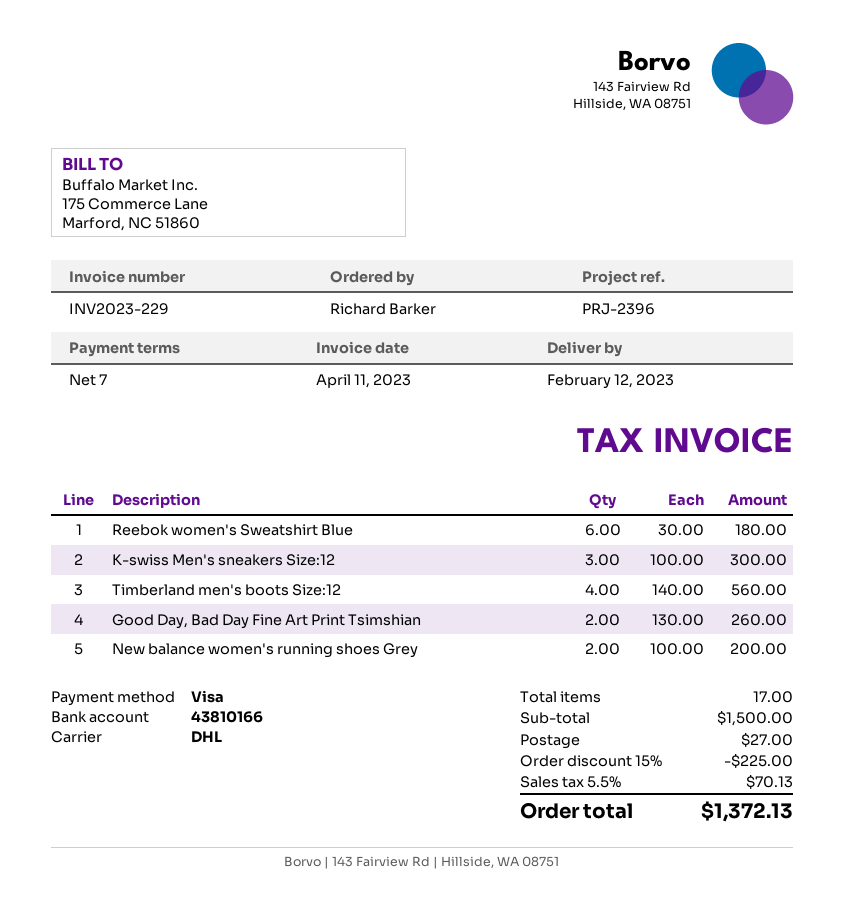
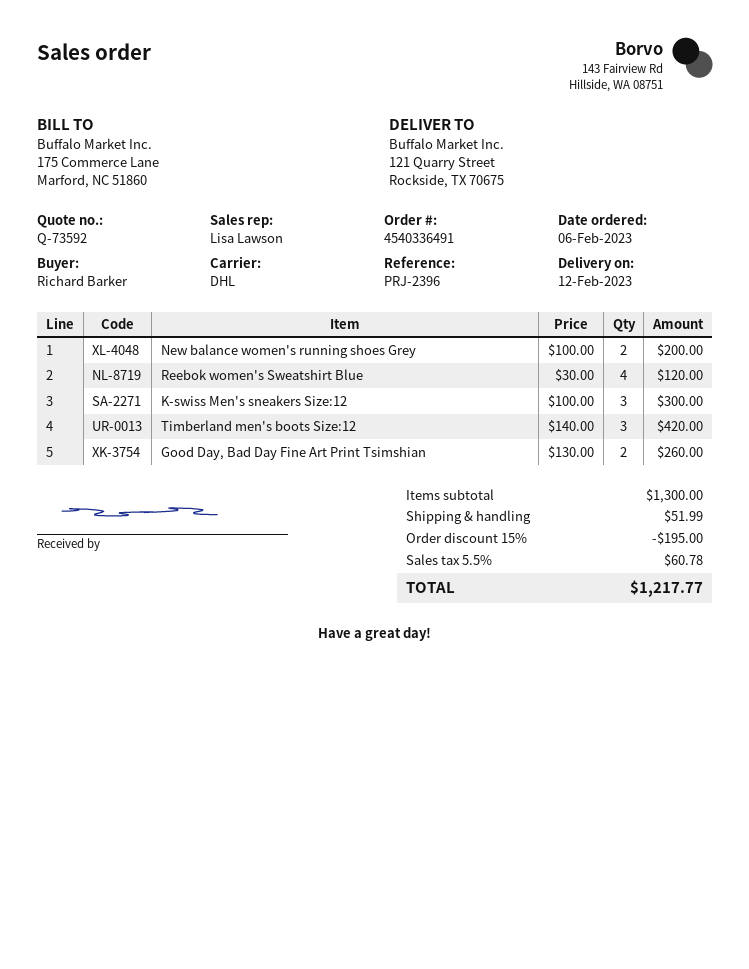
Reebok women's Sweatshirt Blue: 6 x 30.00 = 180.00 -> 4 x 30.00 = 120.00
Timberland men's boots Size:12: 4 x 140.00 = 560.00 -> 3 x 140.00 = 420.00
subtotal: 1500.00 -> 1300.00
discount: 15% = 225.00 -> 15% = 195.00
shipping: 27.00 -> 51.99
tax: 5.5% = 70.13 -> 5.5% = 60.78
total: 1372.13 -> 1217.77

